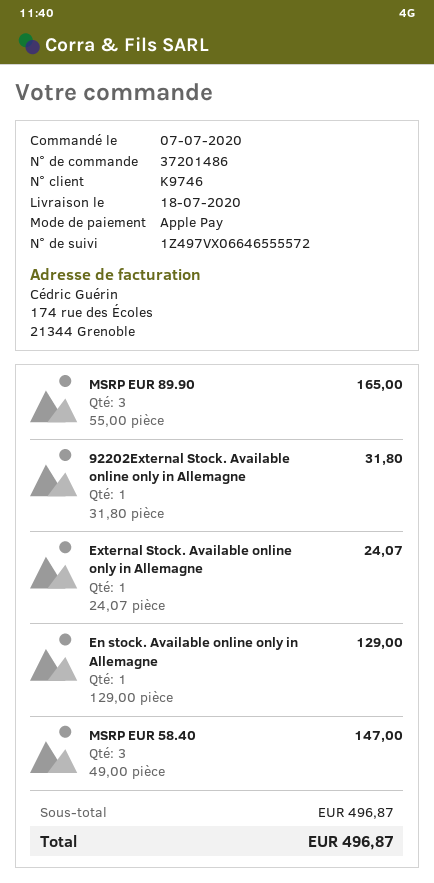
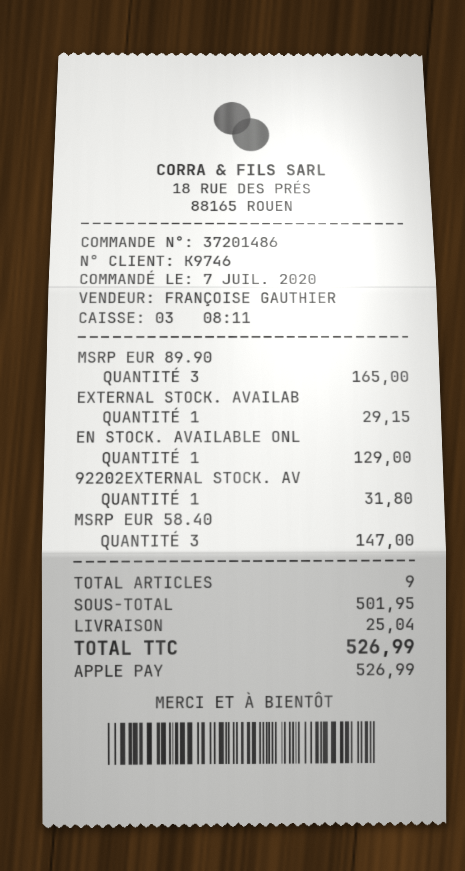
External Stock. Available online only in Allemagne: 1 for 24.07 -> 1 for 29.15
subtotal: 496.87 -> 501.95
shipping: none -> 25.04
total: 496.87 -> 526.99

